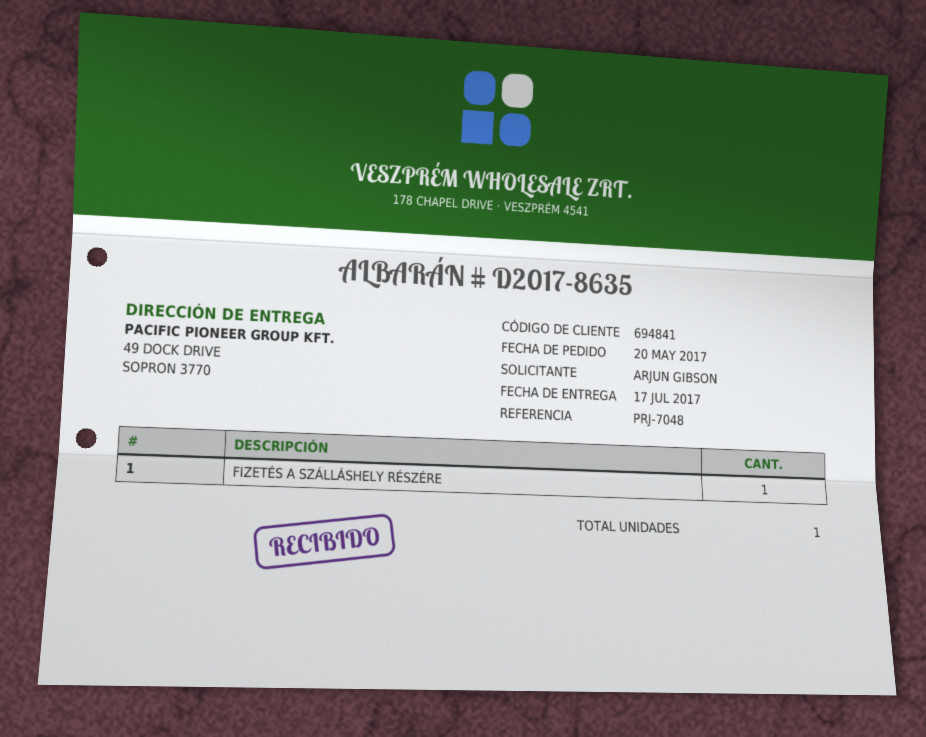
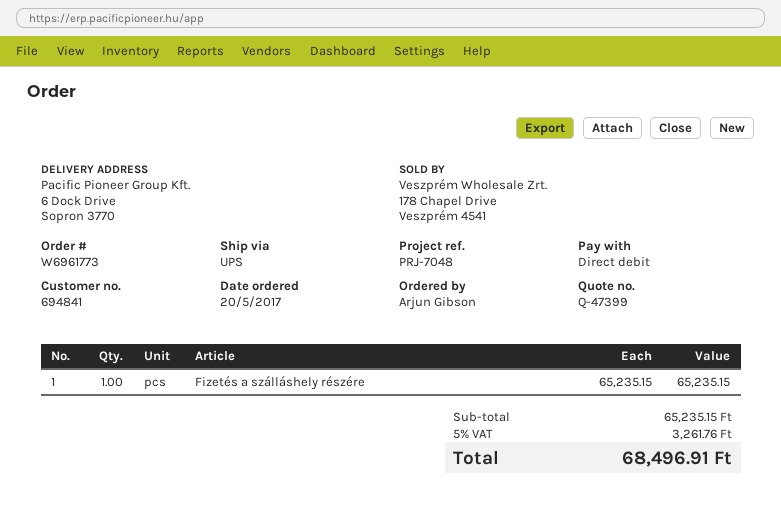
ship to: 49 DOCK DRIVE, SOPRON 3770 -> 6 Dock Drive, Sopron 3770

